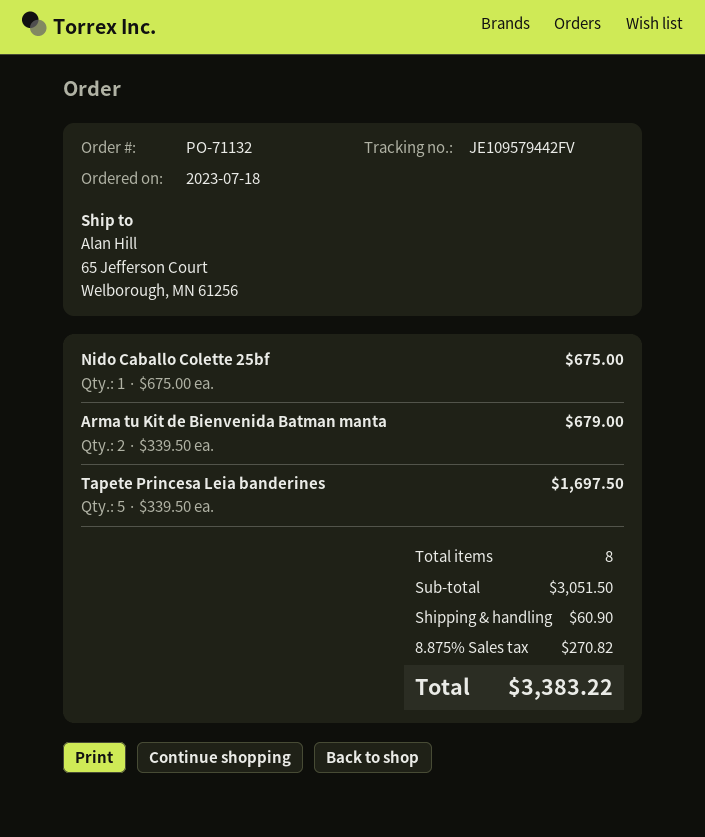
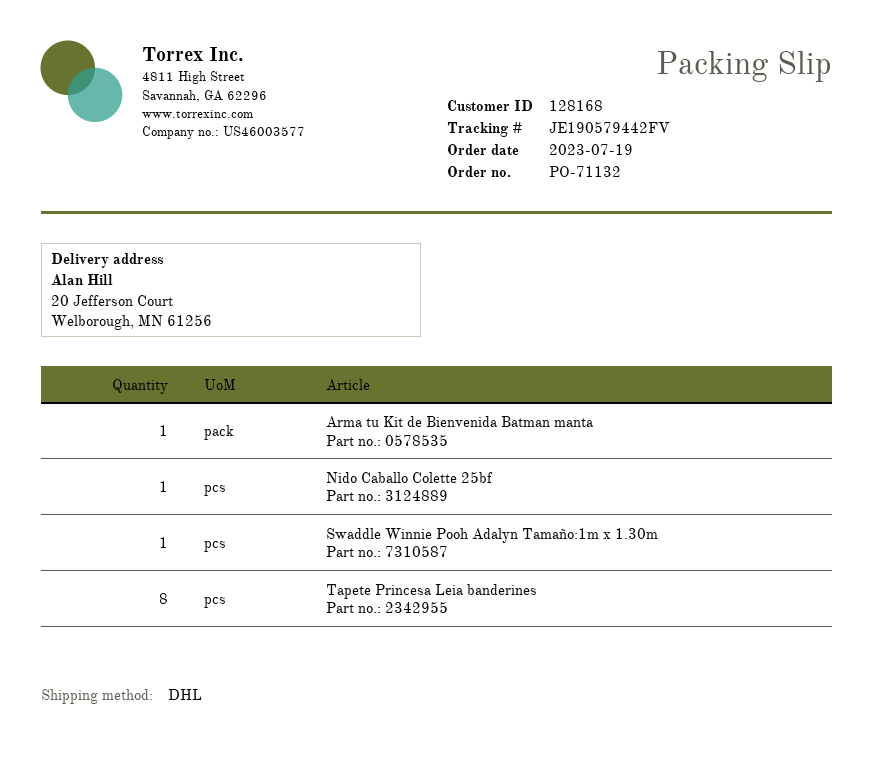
order date: 2023-07-18 -> 2023-07-19
tracking number: JE109579442FV -> JE190579442FV
ship to: 65 Jefferson Court, Welborough, MN 61256 -> 20 Jefferson Court, Welborough, MN 61256
Arma tu Kit de Bienvenida Batman manta: 2 -> 1
Tapete Princesa Leia banderines: 5 -> 8
Swaddle Winnie Pooh Adalyn Tamaño:1m x 1.30m: none -> 1

